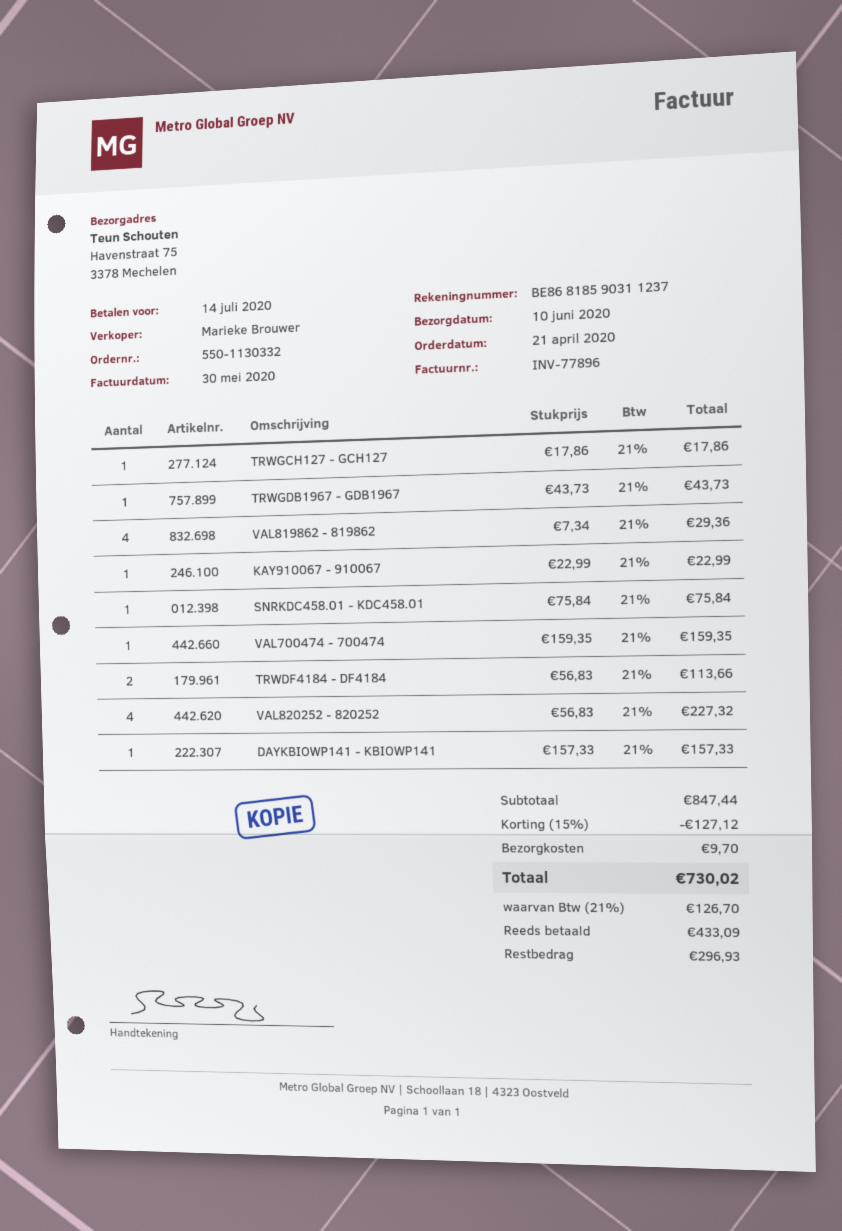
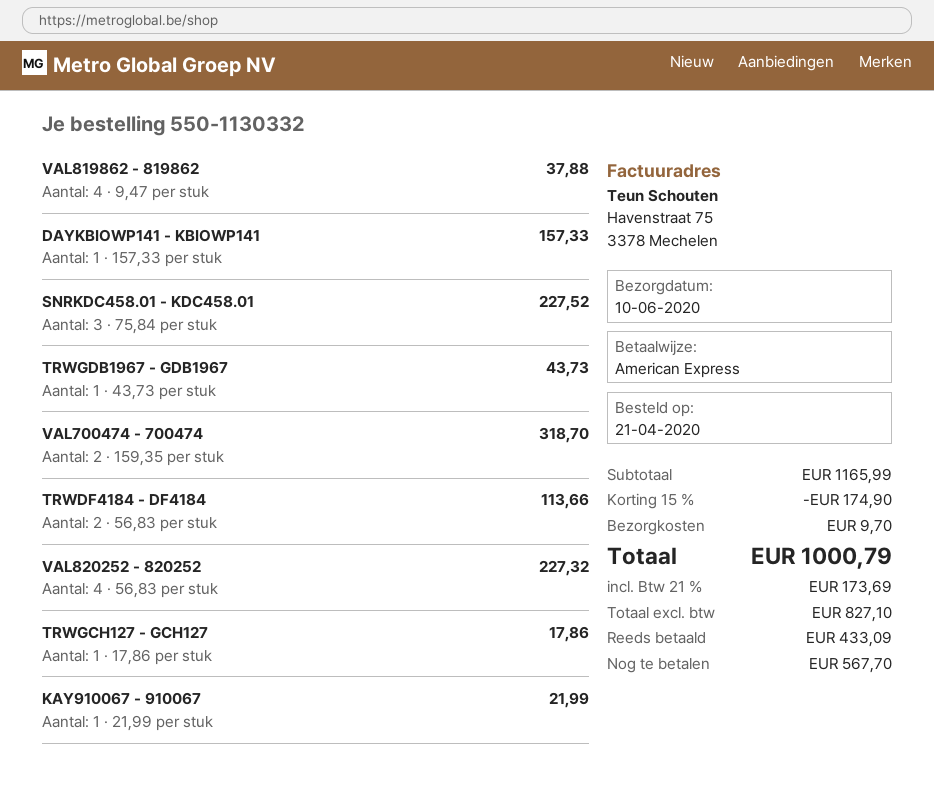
VAL819862 - 819862: 4 x 7.34 = 29.36 -> 4 x 9.47 = 37.88
KAY910067 - 910067: 1 x 22.99 = 22.99 -> 1 x 21.99 = 21.99
SNRKDC458.01 - KDC458.01: 1 x 75.84 = 75.84 -> 3 x 75.84 = 227.52
VAL700474 - 700474: 1 x 159.35 = 159.35 -> 2 x 159.35 = 318.70
subtotal: 847.44 -> 1165.99
discount: 15% = 127.12 -> 15% = 174.90
tax: 21% = 126.70 -> 21% = 173.69
total: 730.02 -> 1000.79
balance: 296.93 -> 567.70

